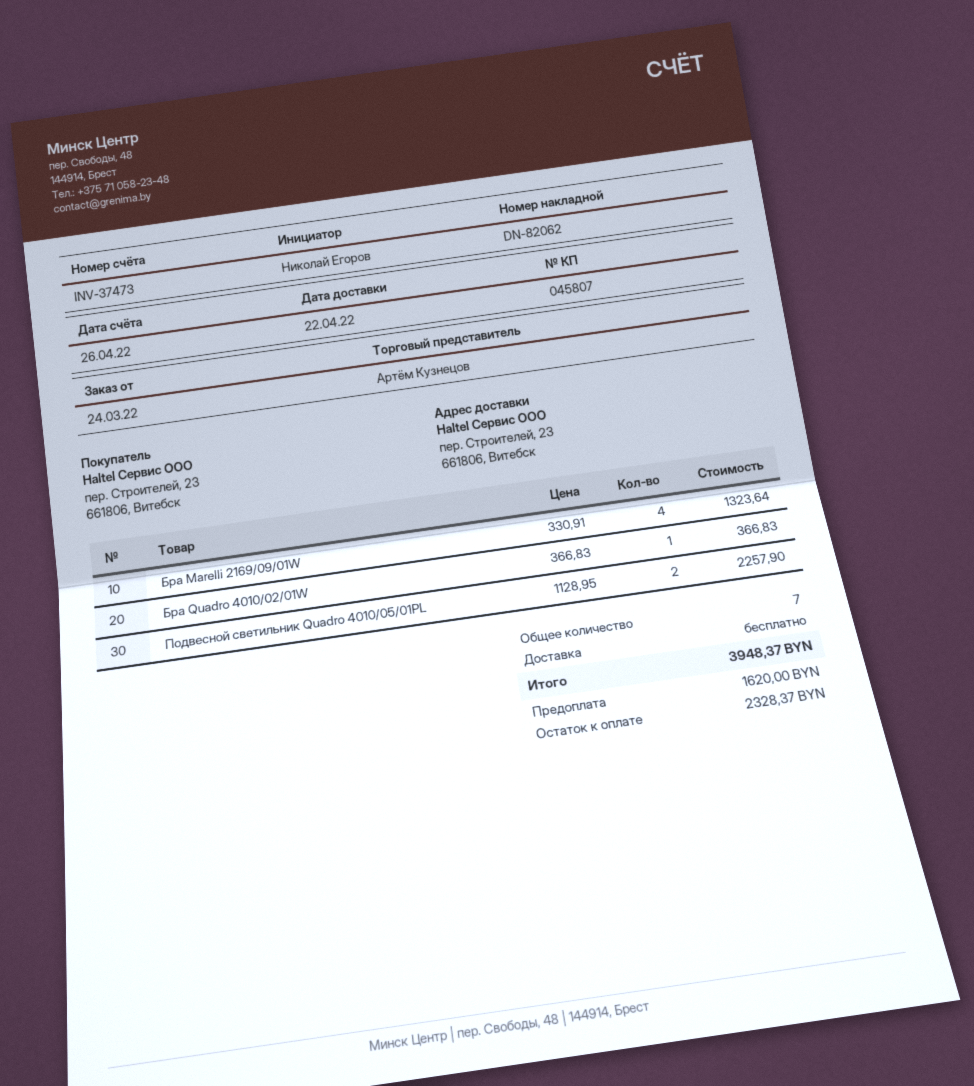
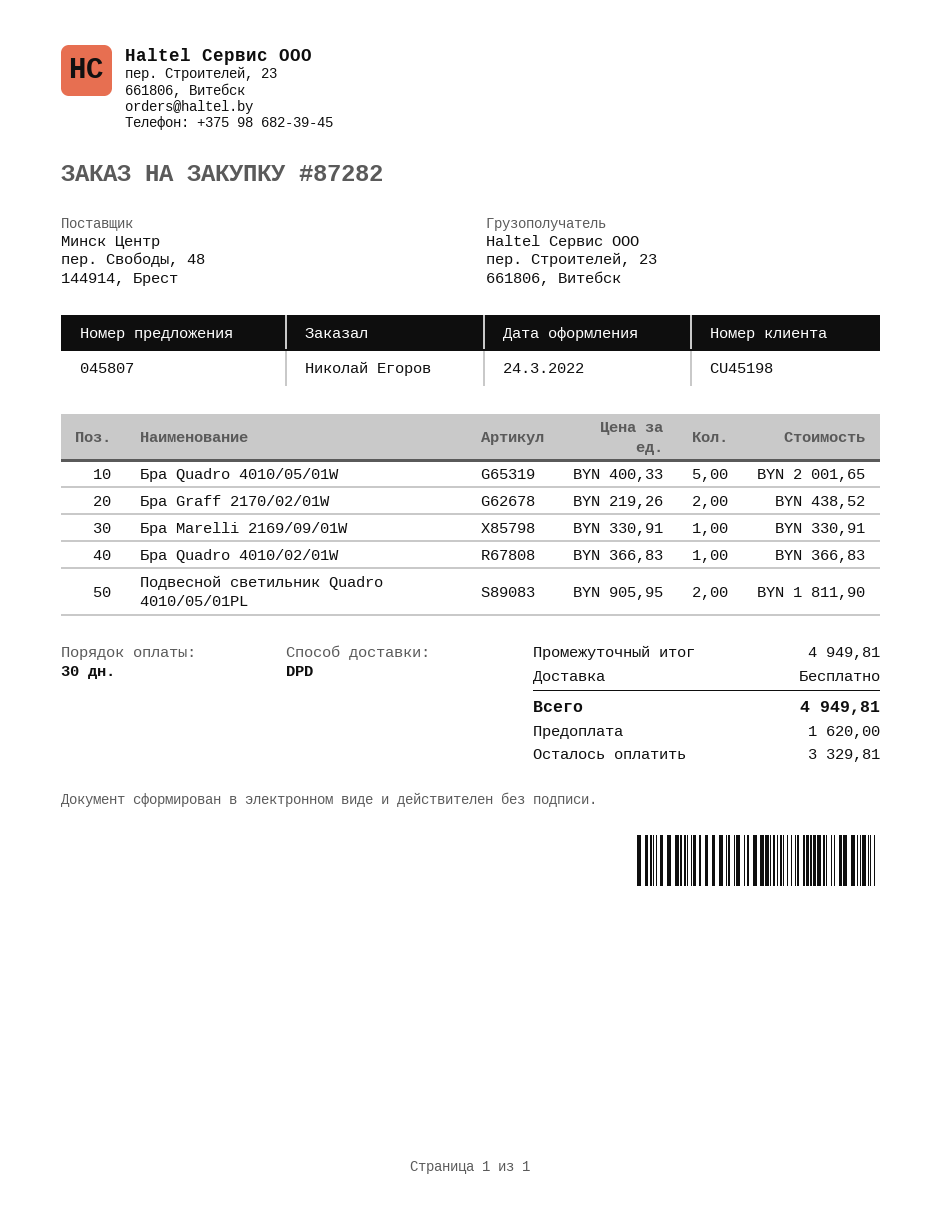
Бра Marelli 2169/09/01W: 4 x 330.91 = 1323.64 -> 1 x 330.91 = 330.91
Подвесной светильник Quadro 4010/05/01PL: 2 x 1128.95 = 2257.90 -> 2 x 905.95 = 1811.90
Бра Quadro 4010/05/01W: none -> 5 x 400.33 = 2001.65
Бра Graff 2170/02/01W: none -> 2 x 219.26 = 438.52
total: 3948.37 -> 4949.81
balance: 2328.37 -> 3329.81

